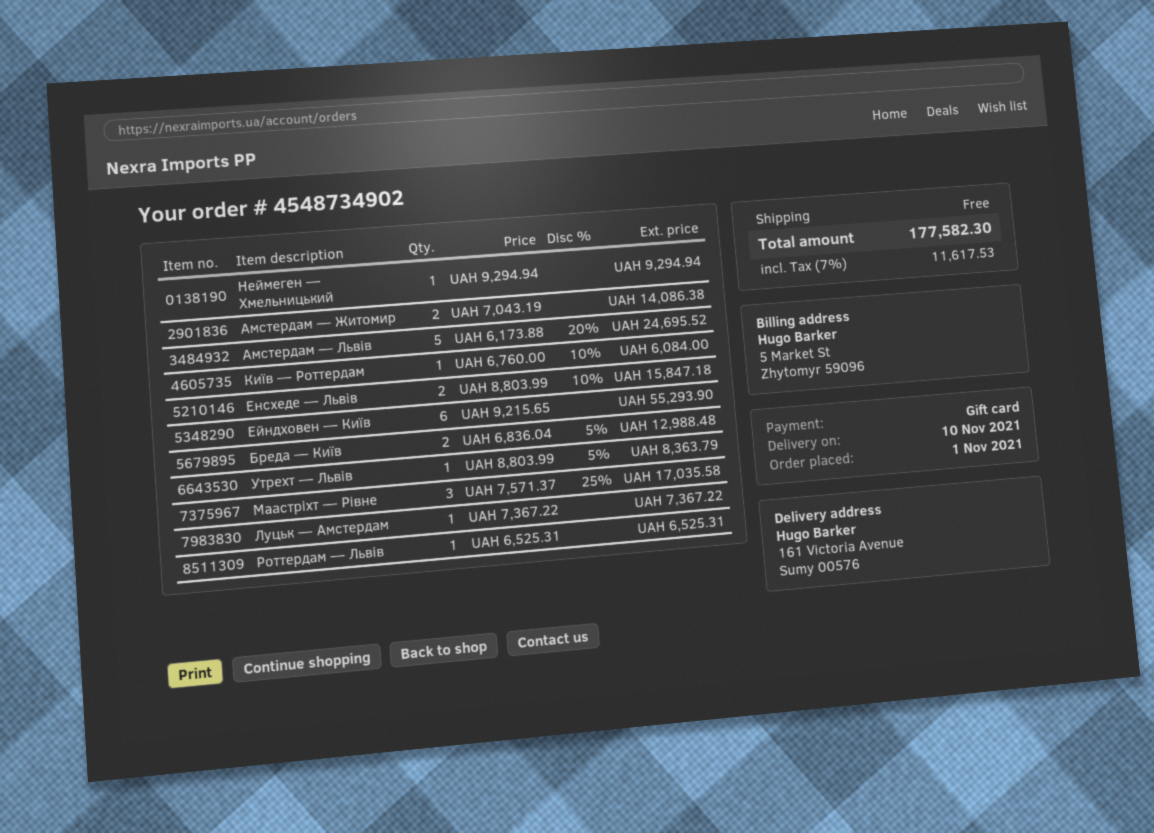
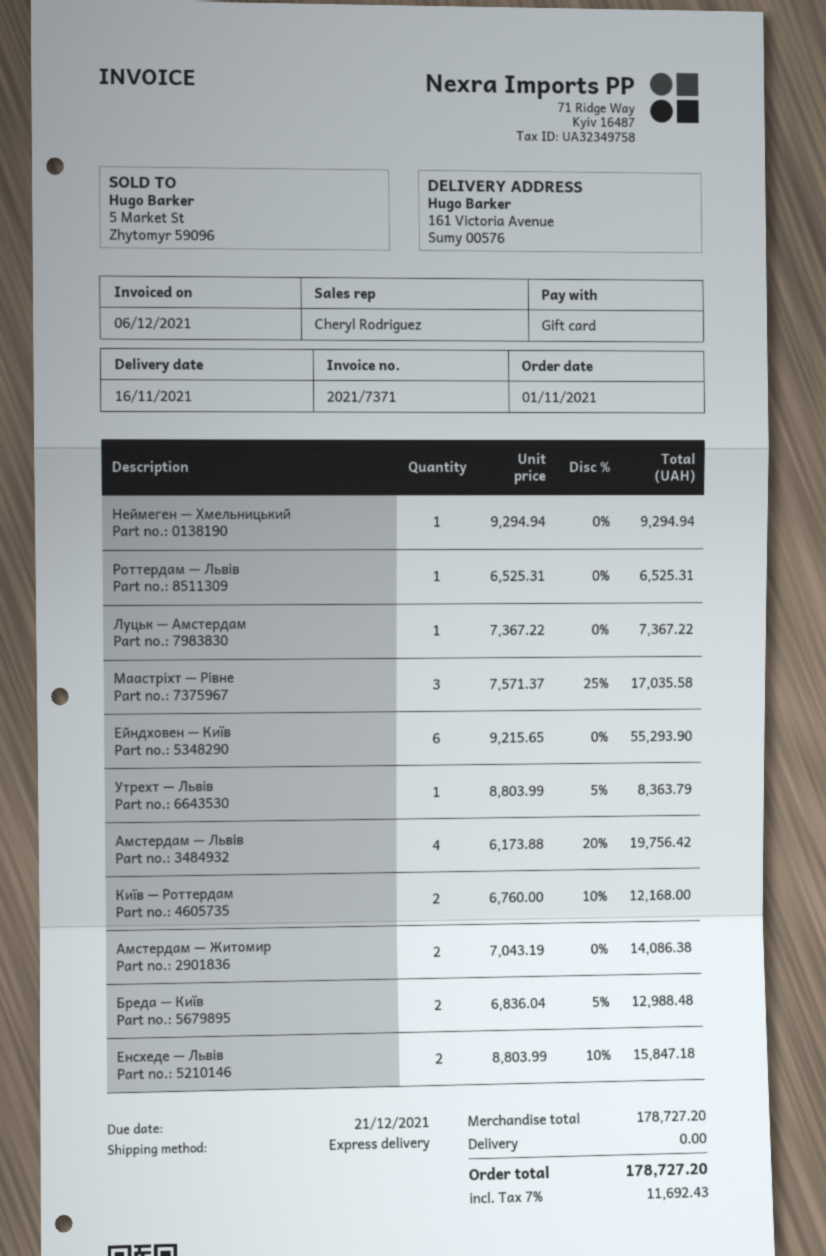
delivery date: 2021-11-10 -> 2021-11-16
Амстердам — Львів: 5 x 6173.88 - 20% = 24695.52 -> 4 x 6173.88 - 20% = 19756.42
Київ — Роттердам: 1 x 6760.00 - 10% = 6084.00 -> 2 x 6760.00 - 10% = 12168.00
tax: 7% = 11617.53 -> 7% = 11692.43
total: 177582.30 -> 178727.20

